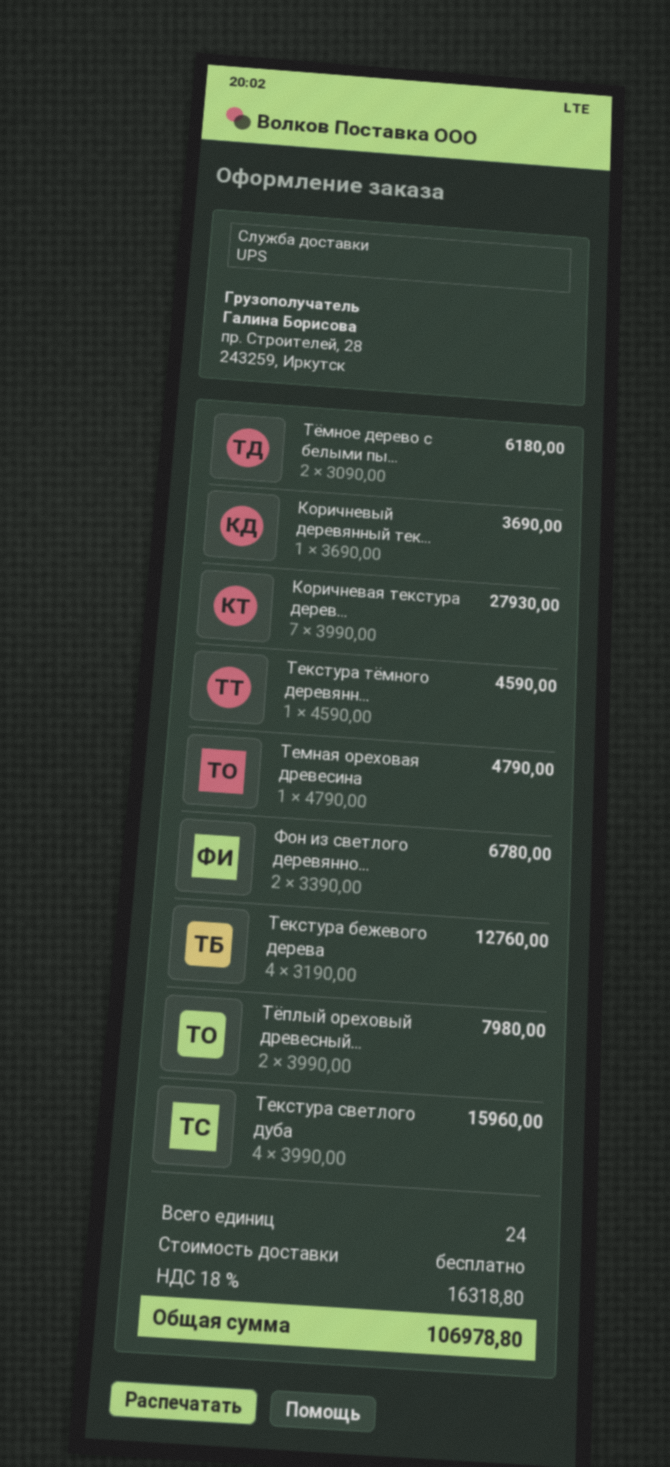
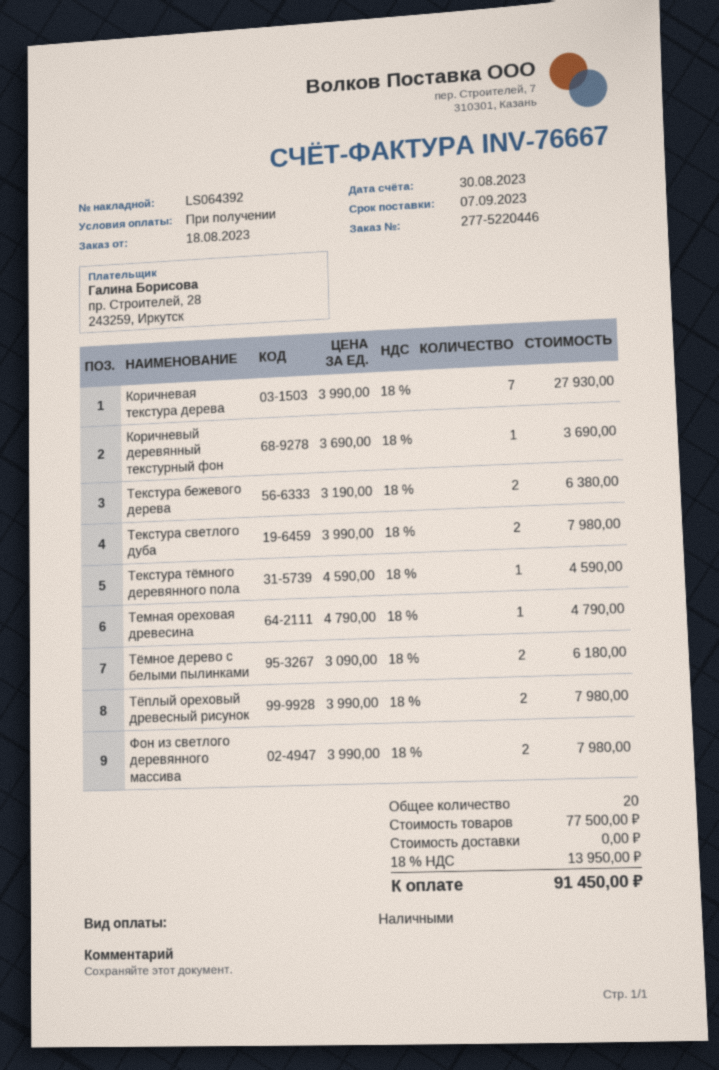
Фон из светлого деревянно...: 2 x 3390.00 = 6780.00 -> 2 x 3990.00 = 7980.00
Текстура бежевого дерева: 4 x 3190.00 = 12760.00 -> 2 x 3190.00 = 6380.00
Текстура светлого дуба: 4 x 3990.00 = 15960.00 -> 2 x 3990.00 = 7980.00
total quantity: 24 -> 20
tax: 18% = 16318.80 -> 18% = 13950.00
total: 106978.80 -> 91450.00

